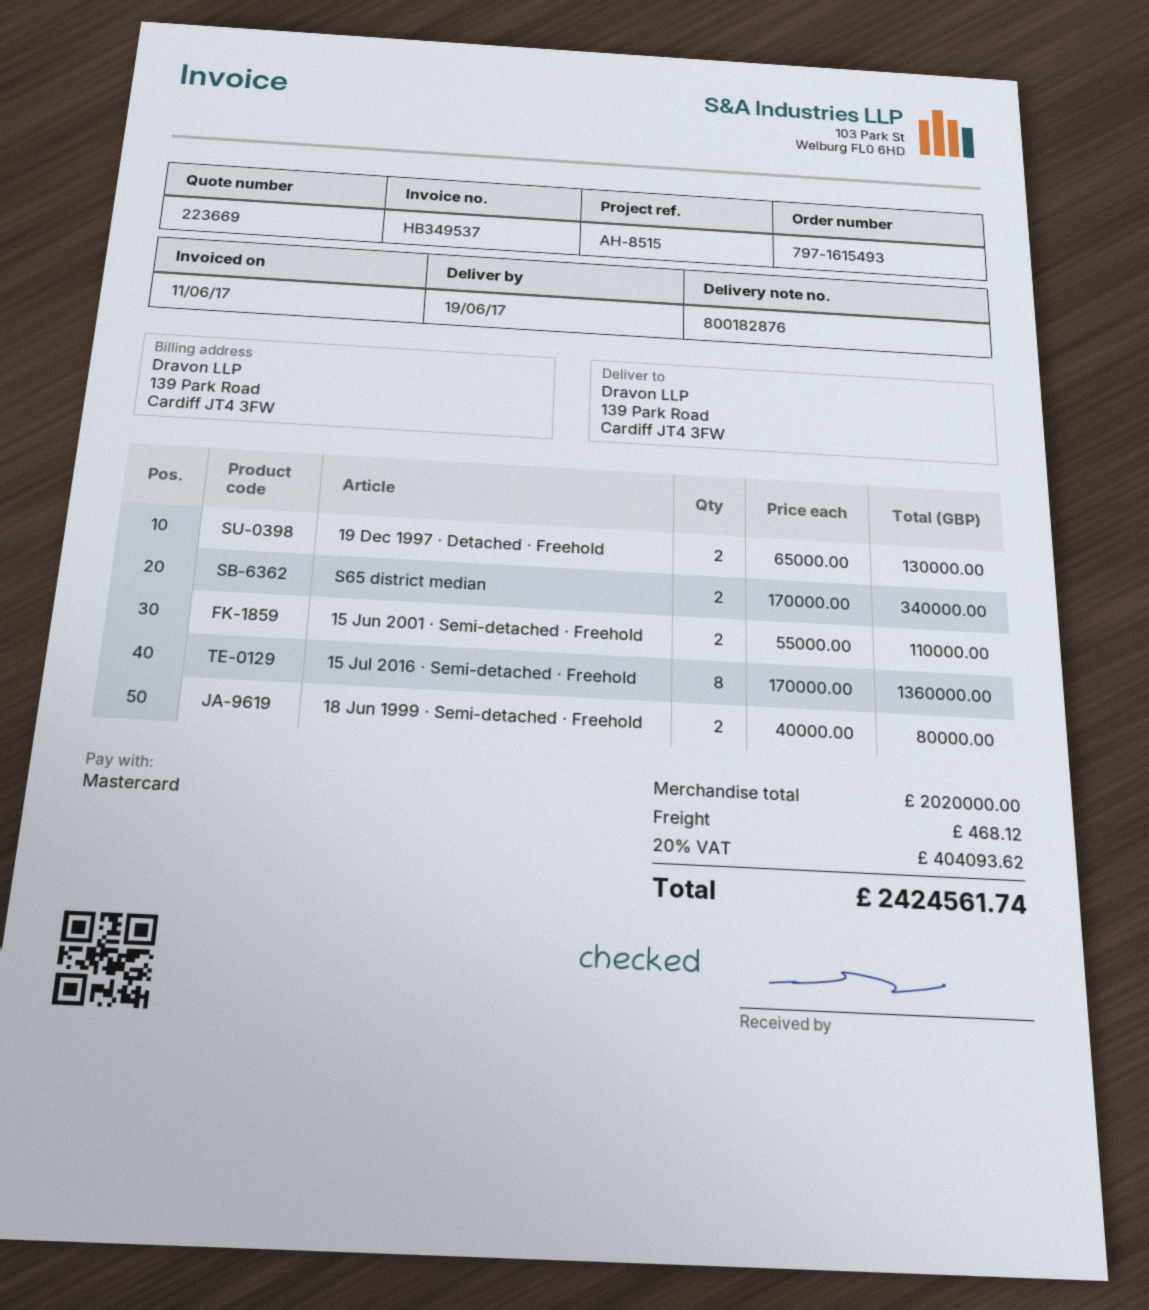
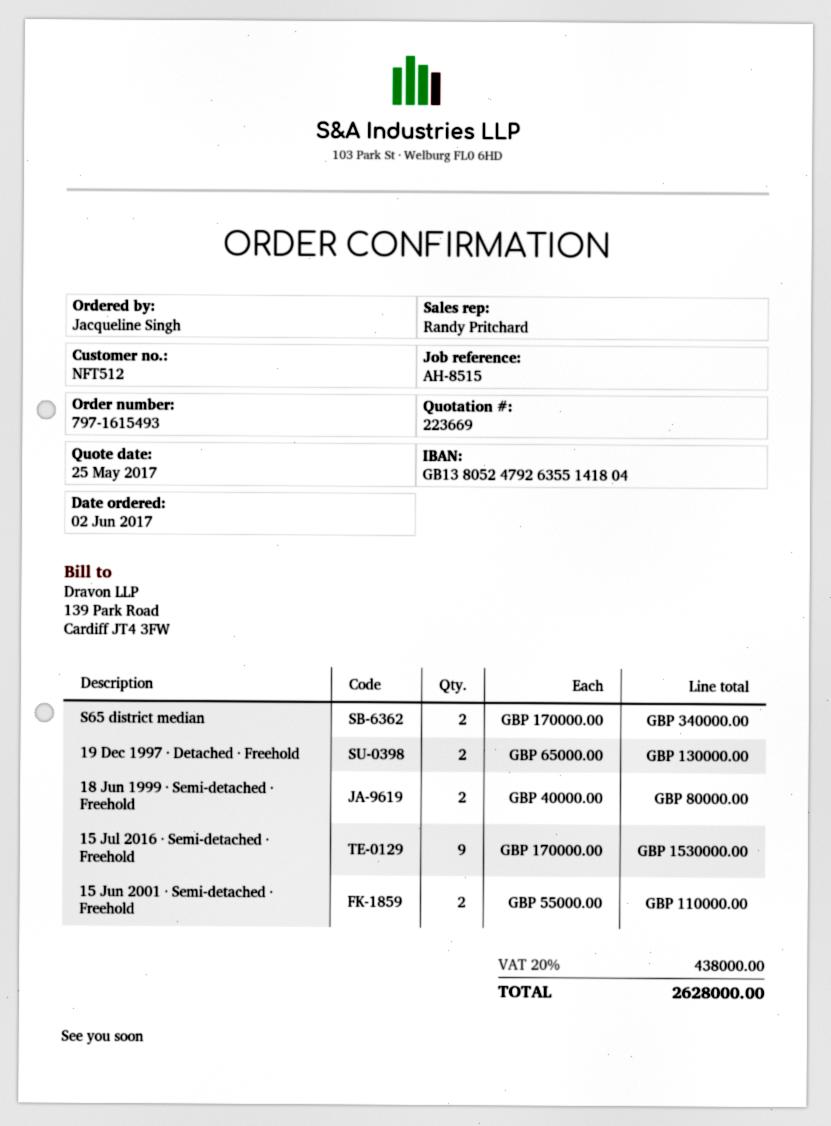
15 Jul 2016 · Semi-detached · Freehold: 8 x 170000.00 = 1360000.00 -> 9 x 170000.00 = 1530000.00
shipping: 468.12 -> none
tax: 20% = 404093.62 -> 20% = 438000.00
total: 2424561.74 -> 2628000.00

